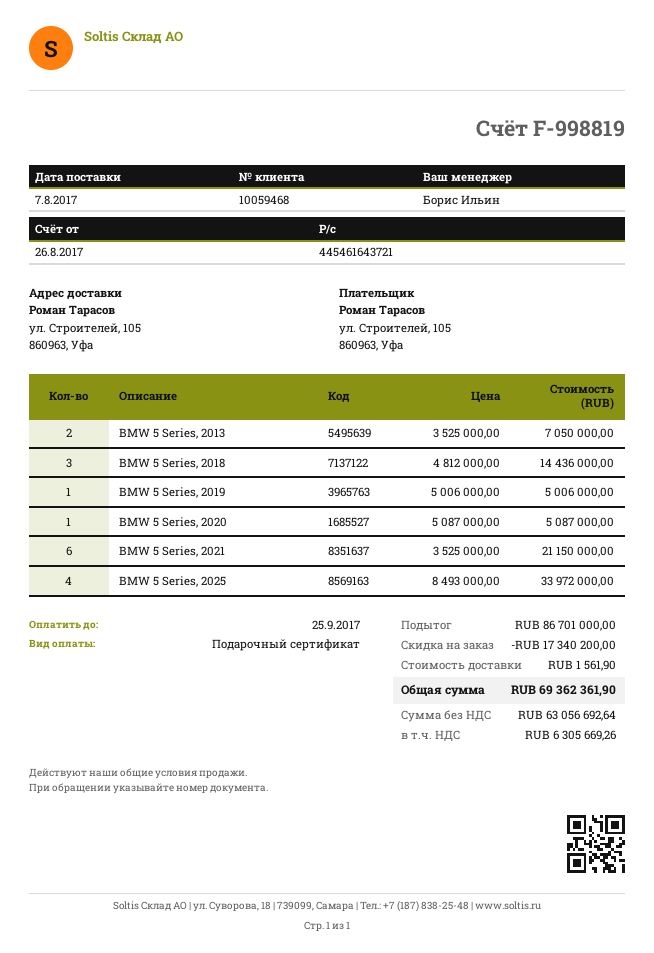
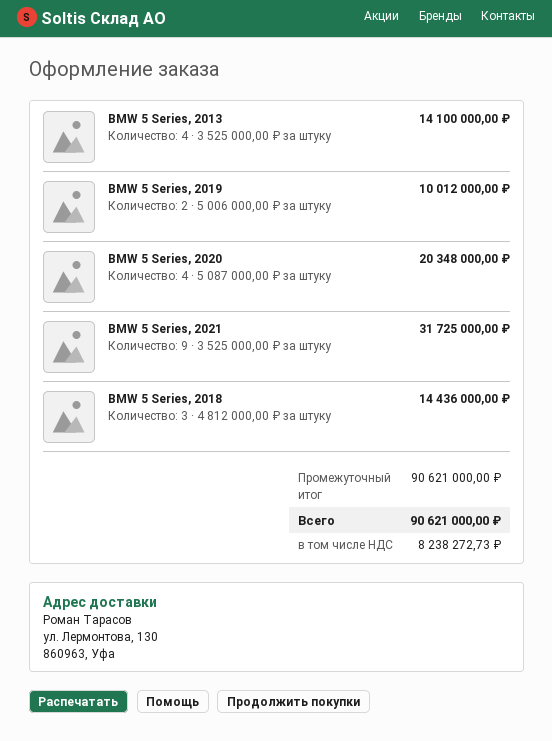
ship to: ул. Строителей, 105, 860963, Уфа -> ул. Лермонтова, 130, 860963, Уфа
BMW 5 Series, 2013: 2 x 3525000.00 = 7050000.00 -> 4 x 3525000.00 = 14100000.00
BMW 5 Series, 2019: 1 x 5006000.00 = 5006000.00 -> 2 x 5006000.00 = 10012000.00
BMW 5 Series, 2020: 1 x 5087000.00 = 5087000.00 -> 4 x 5087000.00 = 20348000.00
BMW 5 Series, 2021: 6 x 3525000.00 = 21150000.00 -> 9 x 3525000.00 = 31725000.00
BMW 5 Series, 2025: 4 x 8493000.00 = 33972000.00 -> none
subtotal: 86701000.00 -> 90621000.00
discount: 17340200.00 -> none
shipping: 1561.90 -> none
tax: 6305669.26 -> 8238272.73
total: 69362361.90 -> 90621000.00

